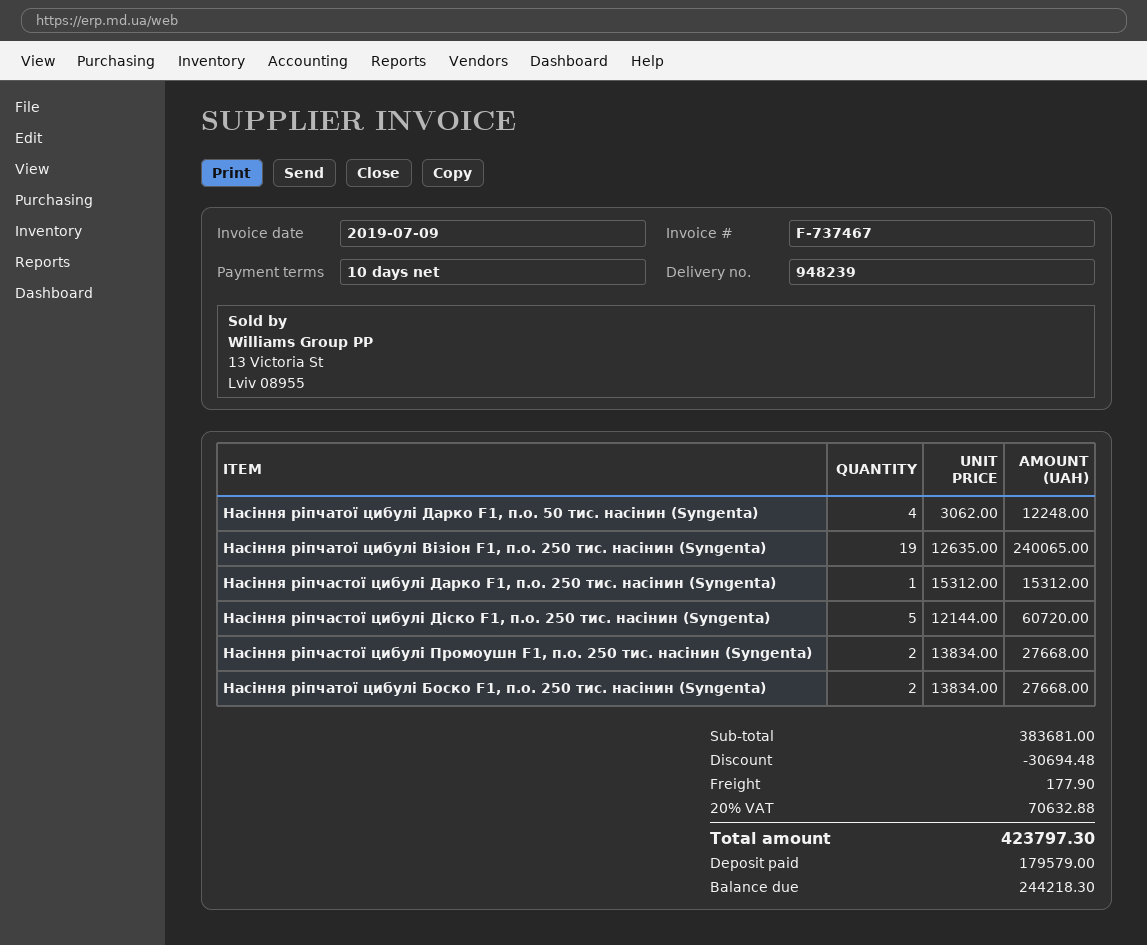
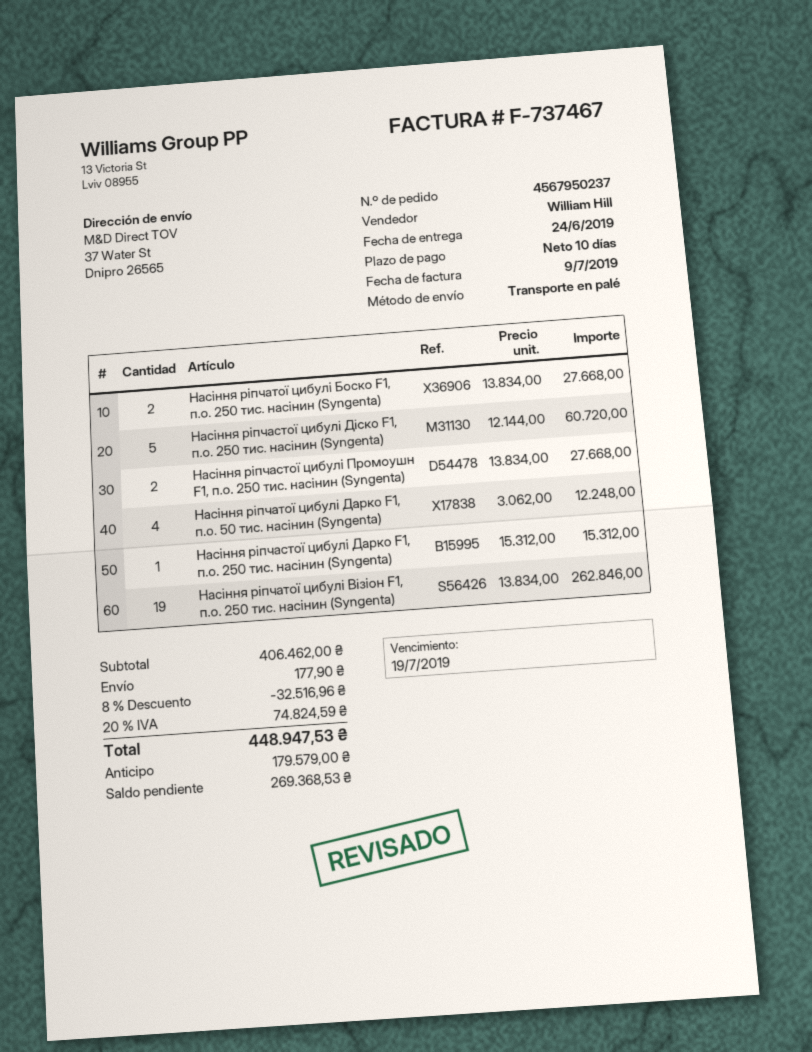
Насіння ріпчатої цибулі Візіон F1, п.о. 250 тис. насінин (Syngenta): 19 x 12635.00 = 240065.00 -> 19 x 13834.00 = 262846.00
subtotal: 383681.00 -> 406462.00
discount: 30694.48 -> 32516.96
tax: 20% = 70632.88 -> 20% = 74824.59
total: 423797.30 -> 448947.53
balance: 244218.30 -> 269368.53

